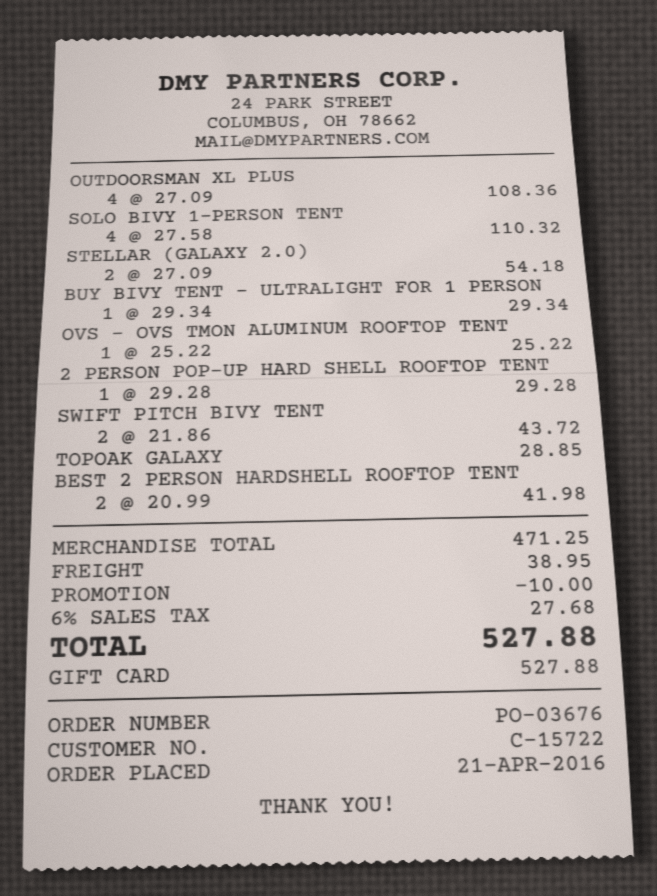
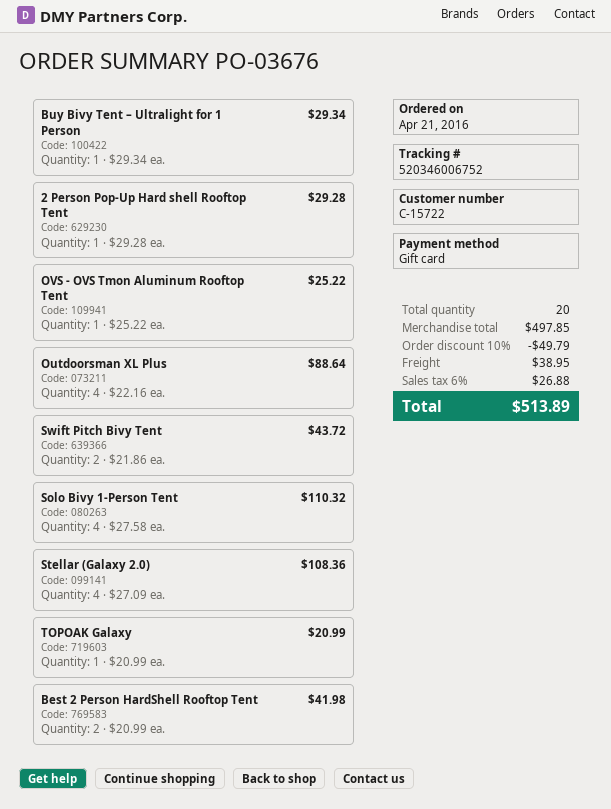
OUTDOORSMAN XL PLUS: 4 x 27.09 = 108.36 -> 4 x 22.16 = 88.64
STELLAR (GALAXY 2.0): 2 x 27.09 = 54.18 -> 4 x 27.09 = 108.36
TOPOAK GALAXY: 1 x 28.85 = 28.85 -> 1 x 20.99 = 20.99
subtotal: 471.25 -> 497.85
discount: 10.00 -> 49.79
tax: 6% = 27.68 -> 6% = 26.88
total: 527.88 -> 513.89

